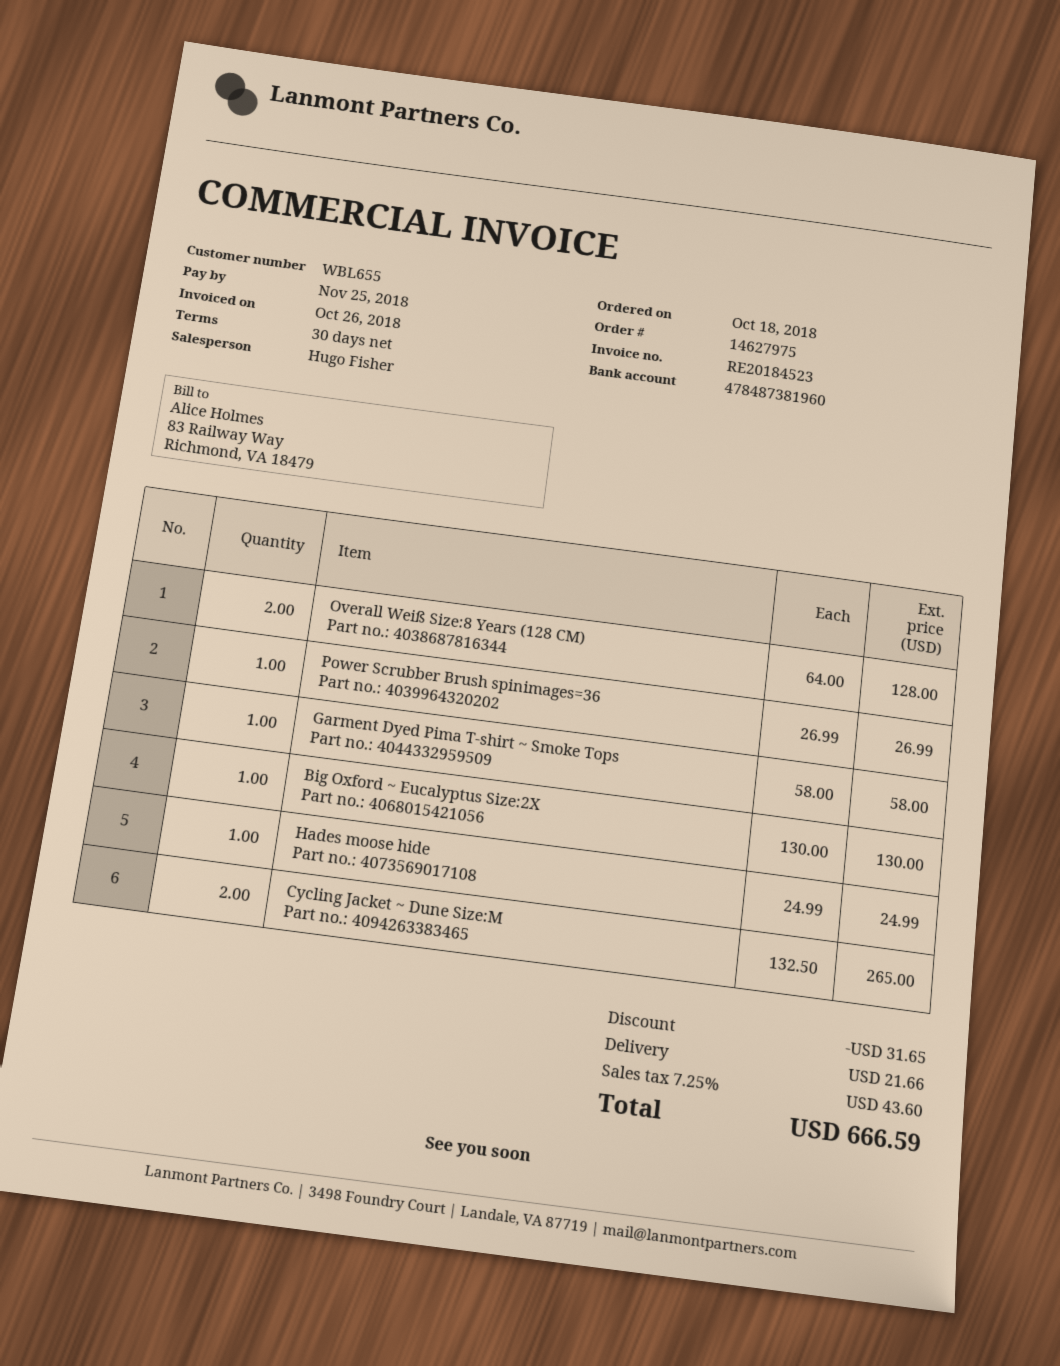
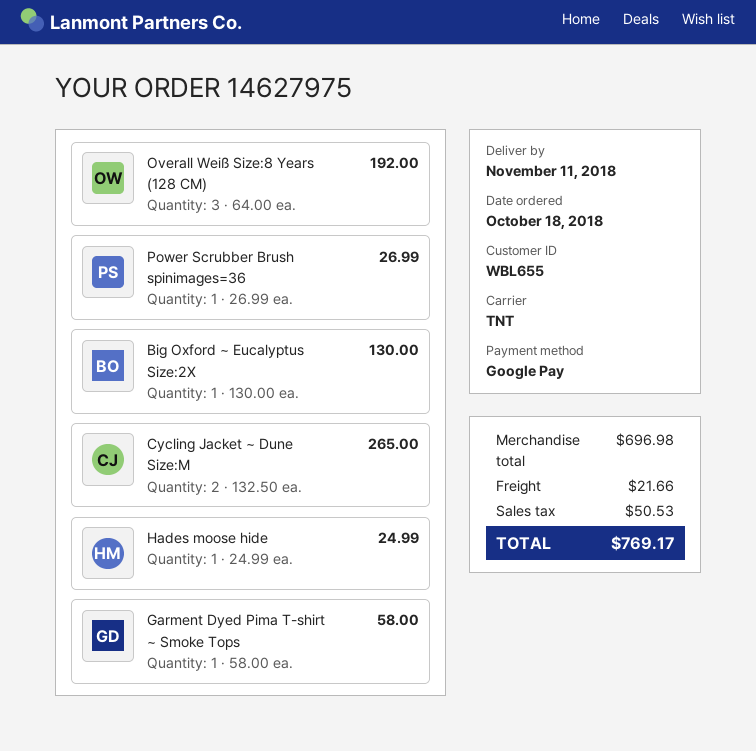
Overall Weiß Size:8 Years (128 CM): 2 x 64.00 = 128.00 -> 3 x 64.00 = 192.00
discount: 31.65 -> none
tax: 43.60 -> 50.53
total: 666.59 -> 769.17

